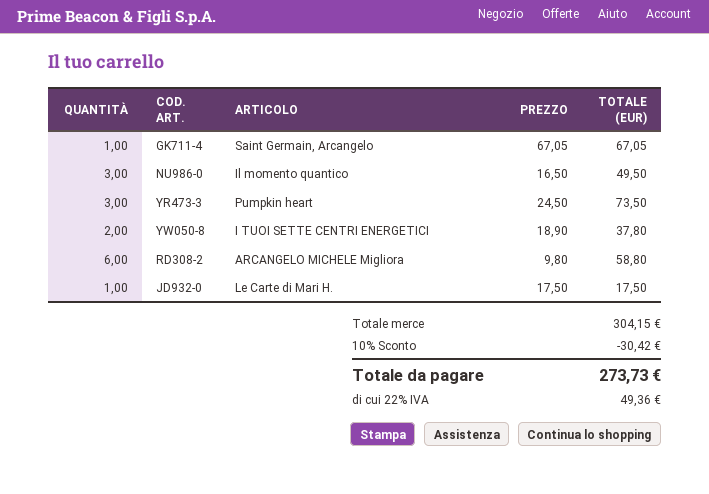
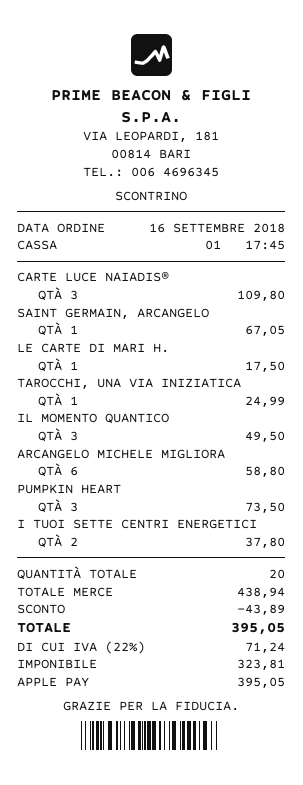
CARTE LUCE NAIADIS®: none -> 3 for 109.80
TAROCCHI, UNA VIA INIZIATICA: none -> 1 for 24.99
subtotal: 304.15 -> 438.94
discount: 30.42 -> 43.89
tax: 22% = 49.36 -> 22% = 71.24
total: 273.73 -> 395.05

